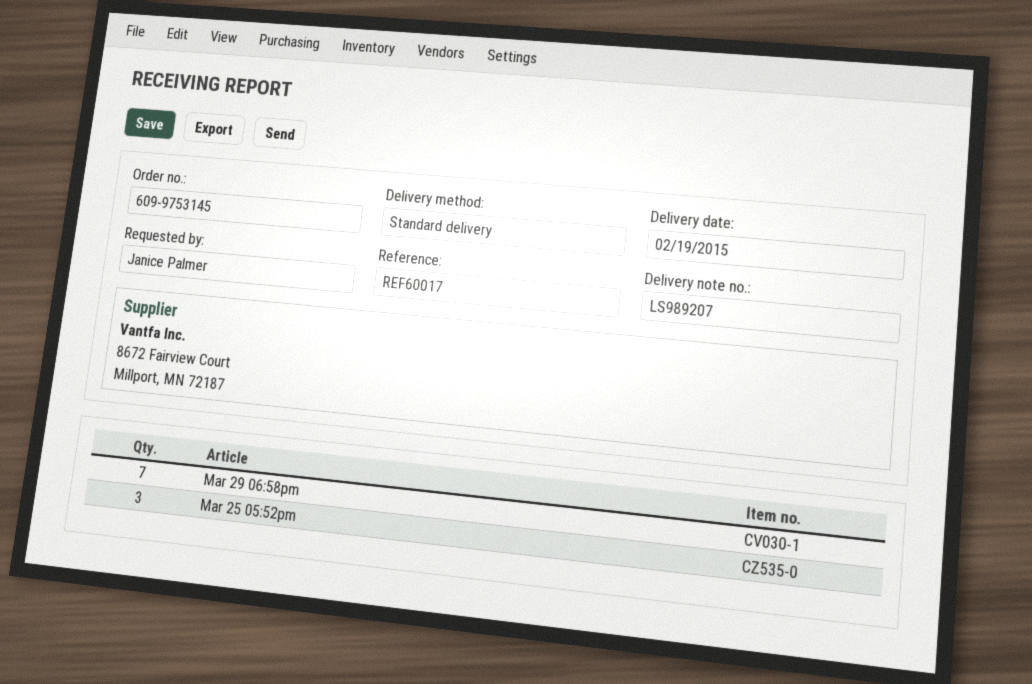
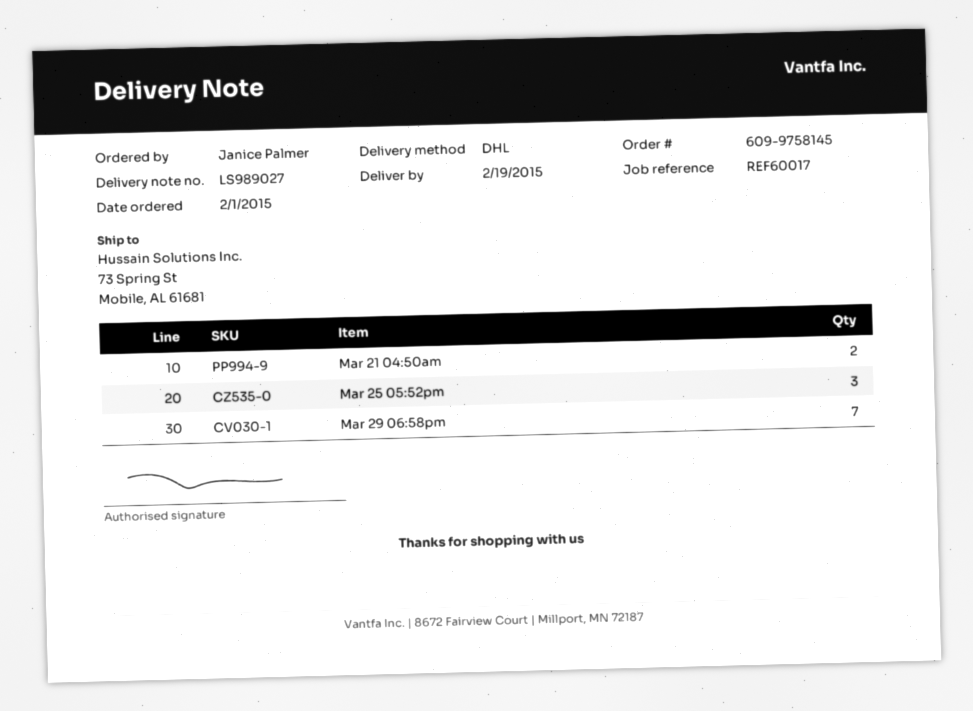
order number: 609-9753145 -> 609-9758145
delivery note number: LS989207 -> LS989027
shipping method: standard -> DHL
Mar 21 04:50am: none -> 2

